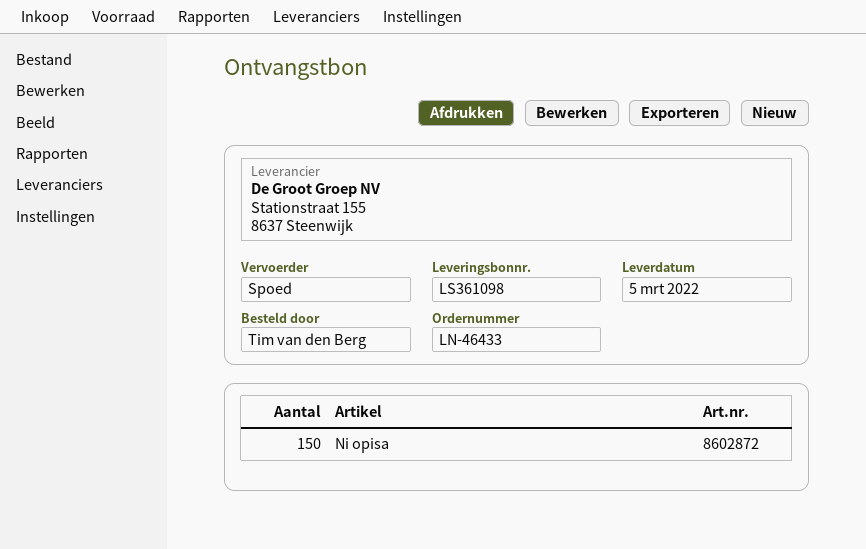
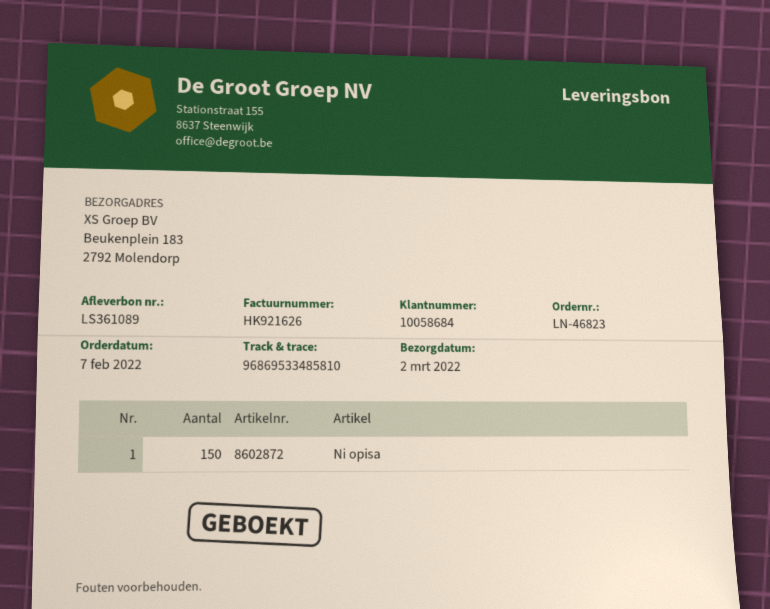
order number: LN-46433 -> LN-46823
delivery note number: LS361098 -> LS361089
delivery date: 2022-03-05 -> 2022-03-02

